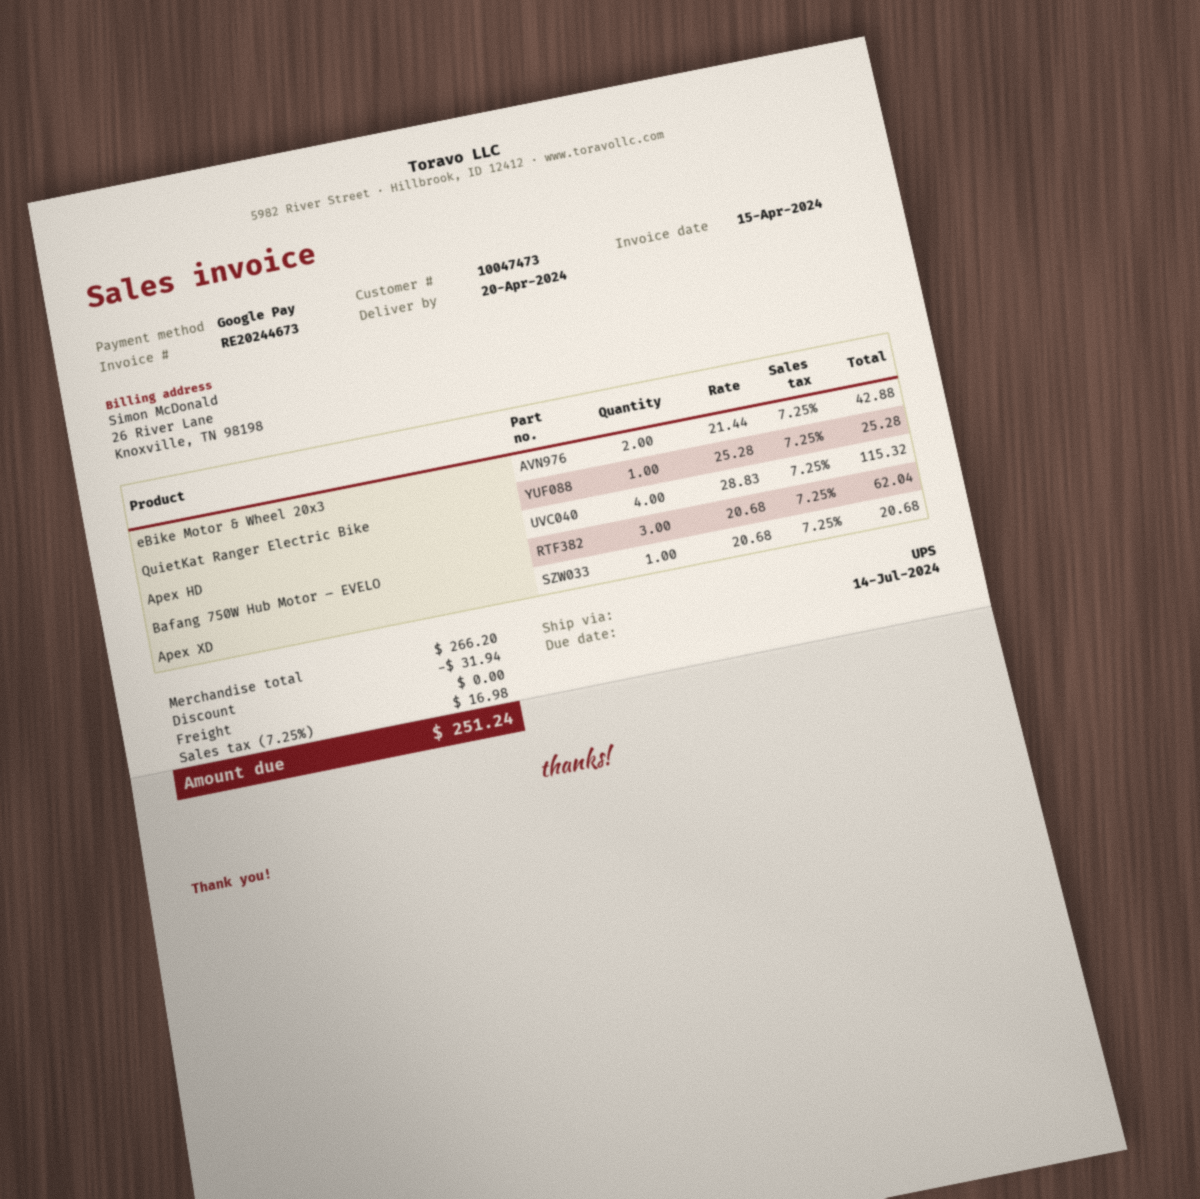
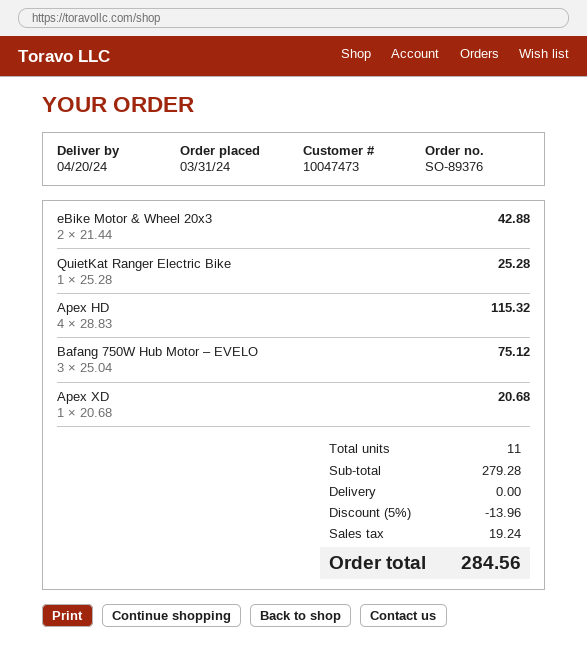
Bafang 750W Hub Motor – EVELO: 3 x 20.68 = 62.04 -> 3 x 25.04 = 75.12
subtotal: 266.20 -> 279.28
discount: 31.94 -> 13.96
tax: 16.98 -> 19.24
total: 251.24 -> 284.56

